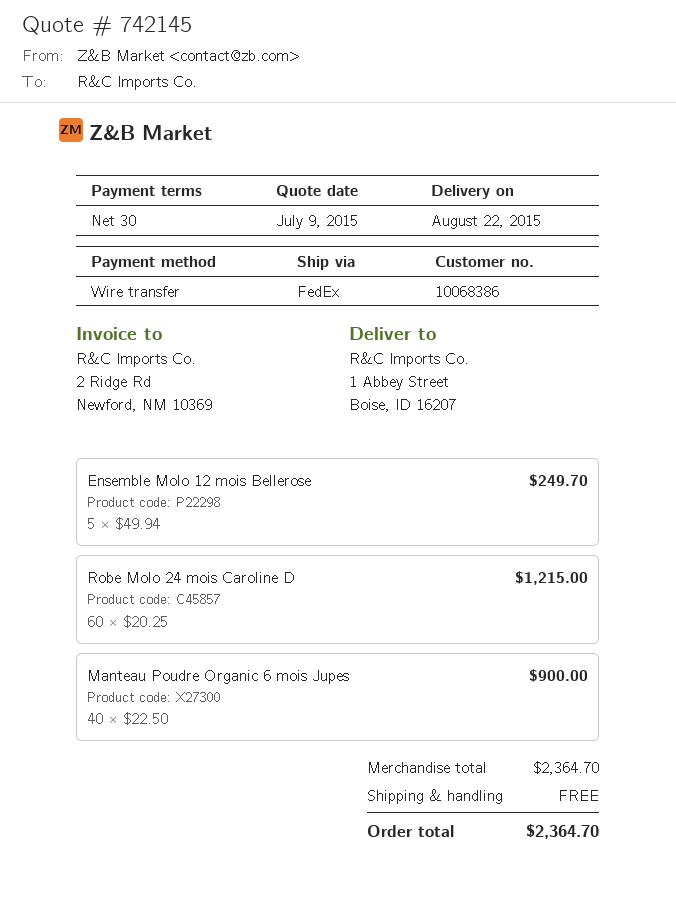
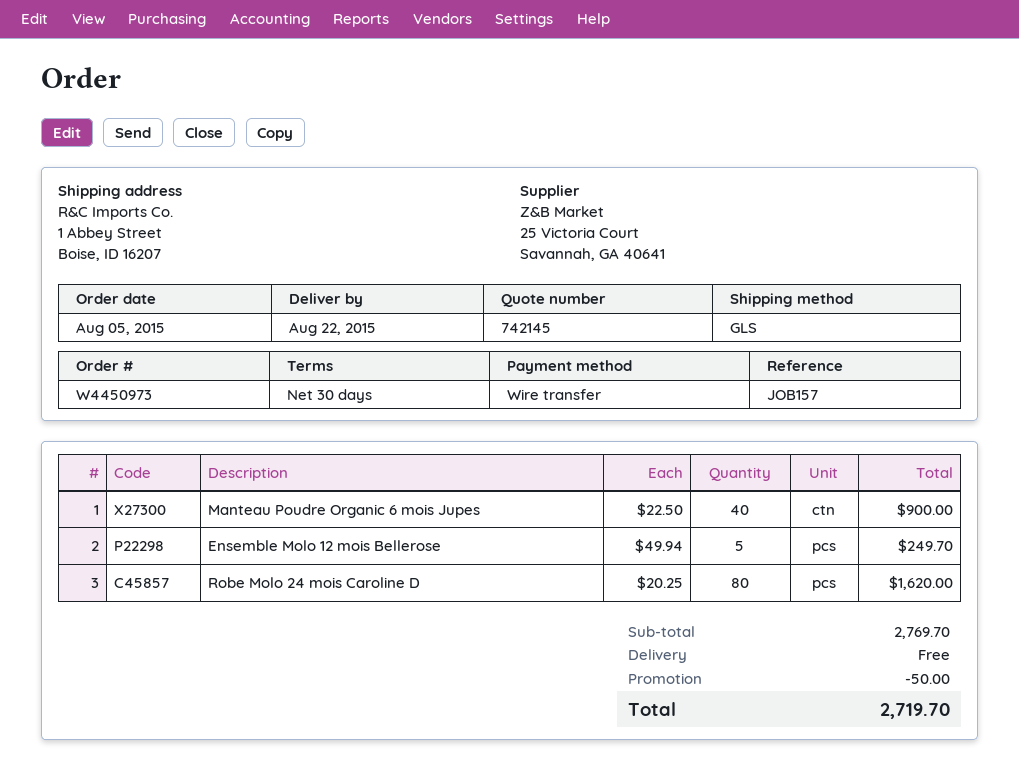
shipping method: FedEx -> GLS
Robe Molo 24 mois Caroline D: 60 x 20.25 = 1215.00 -> 80 x 20.25 = 1620.00
subtotal: 2364.70 -> 2769.70
discount: none -> 50.00
total: 2364.70 -> 2719.70

